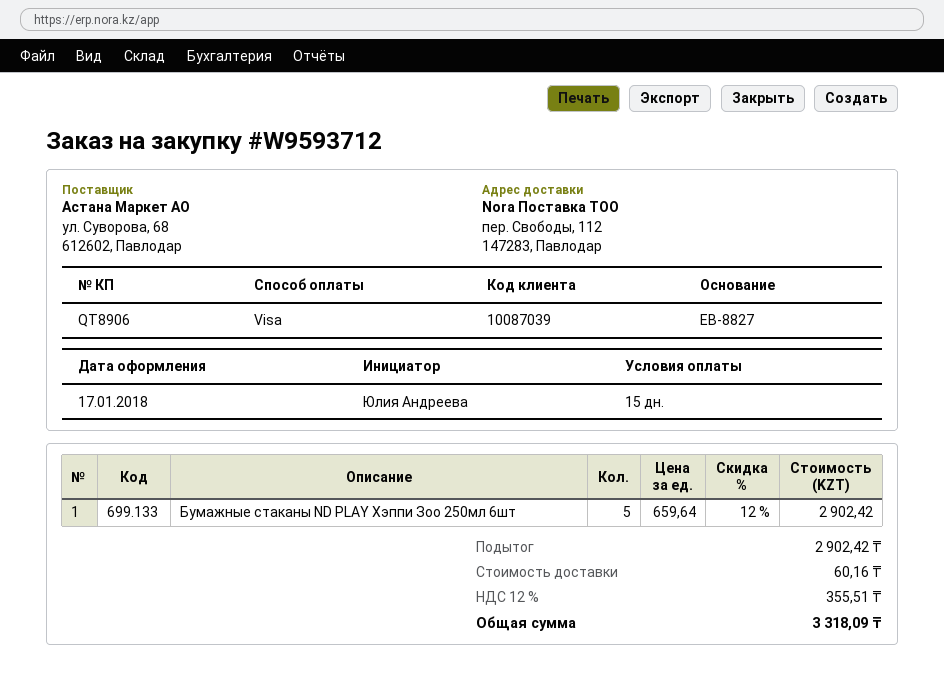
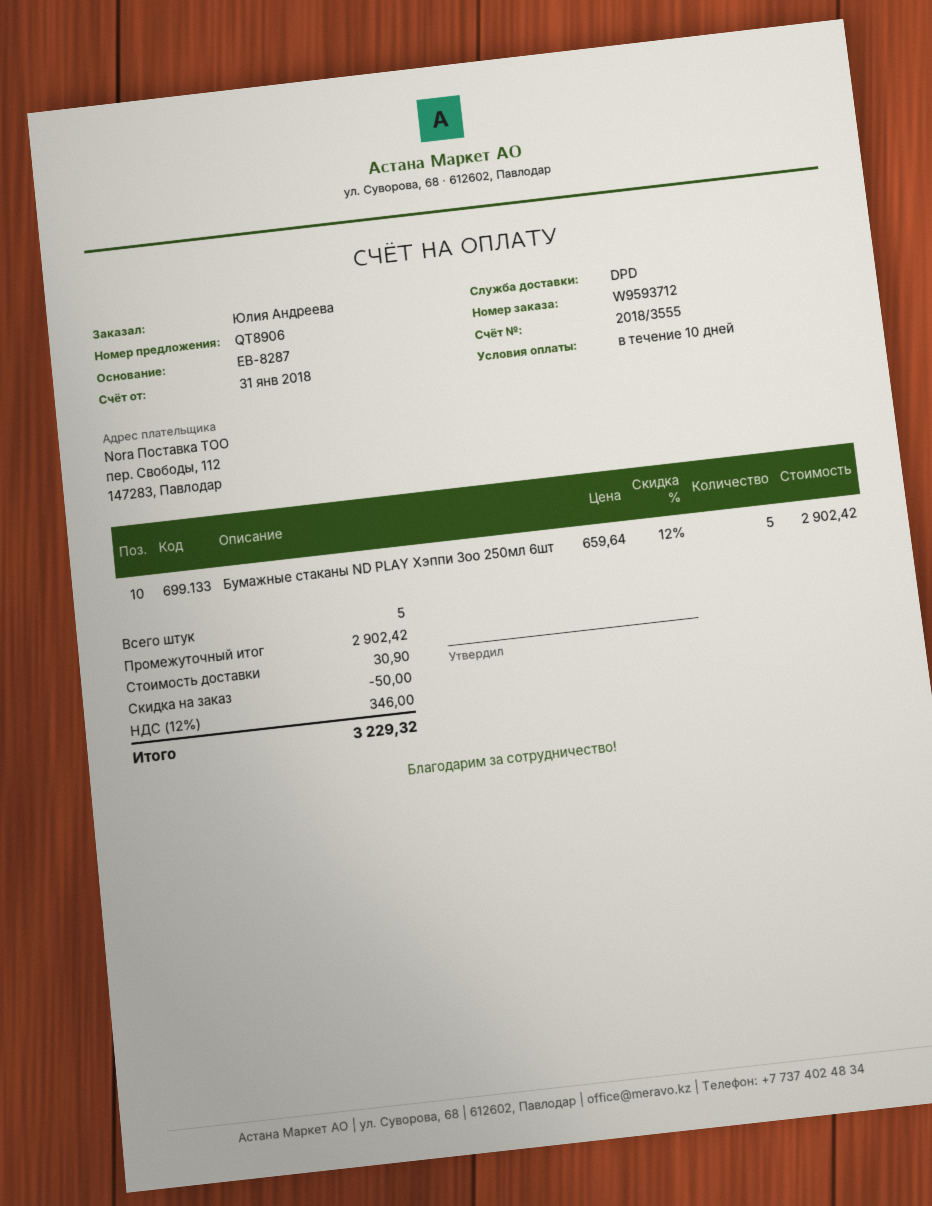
payment terms: 15 days -> 10 days
reference: EB-8827 -> EB-8287
discount: none -> 50.00
shipping: 60.16 -> 30.90
tax: 12% = 355.51 -> 12% = 346.00
total: 3318.09 -> 3229.32

